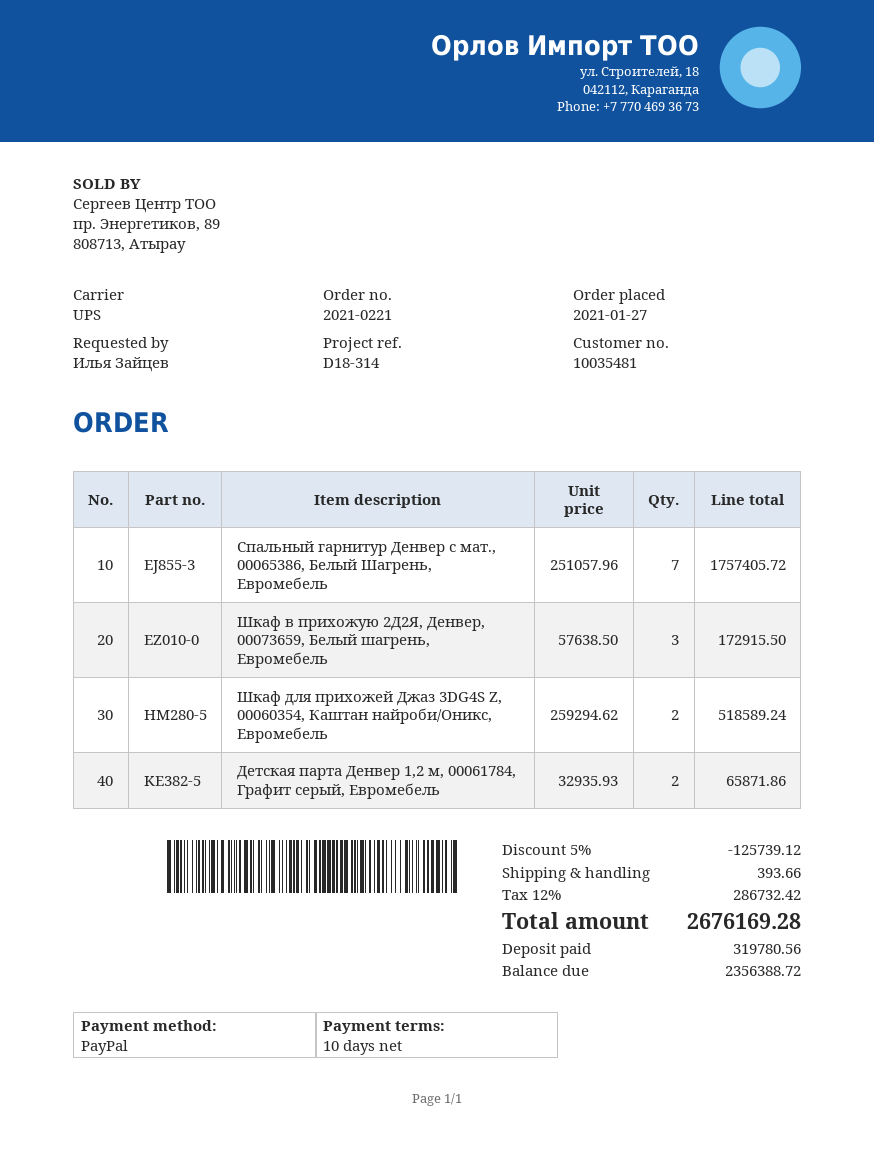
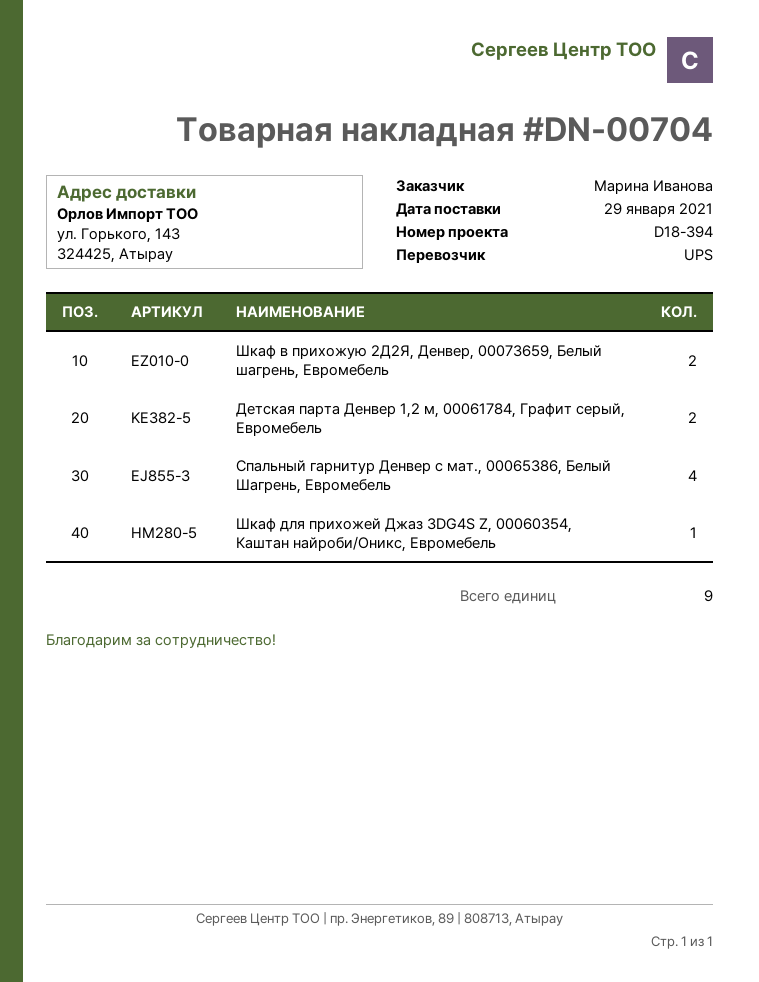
reference: D18-314 -> D18-394
ordered by: Илья Зайцев -> Марина Иванова
Спальный гарнитур Денвер с мат., 00065386, Белый Шагрень, Евромебель: 7 -> 4
Шкаф в прихожую 2Д2Я, Денвер, 00073659, Белый шагрень, Евромебель: 3 -> 2
Шкаф для прихожей Джаз 3DG4S Z, 00060354, Каштан найроби/Оникс, Евромебель: 2 -> 1

